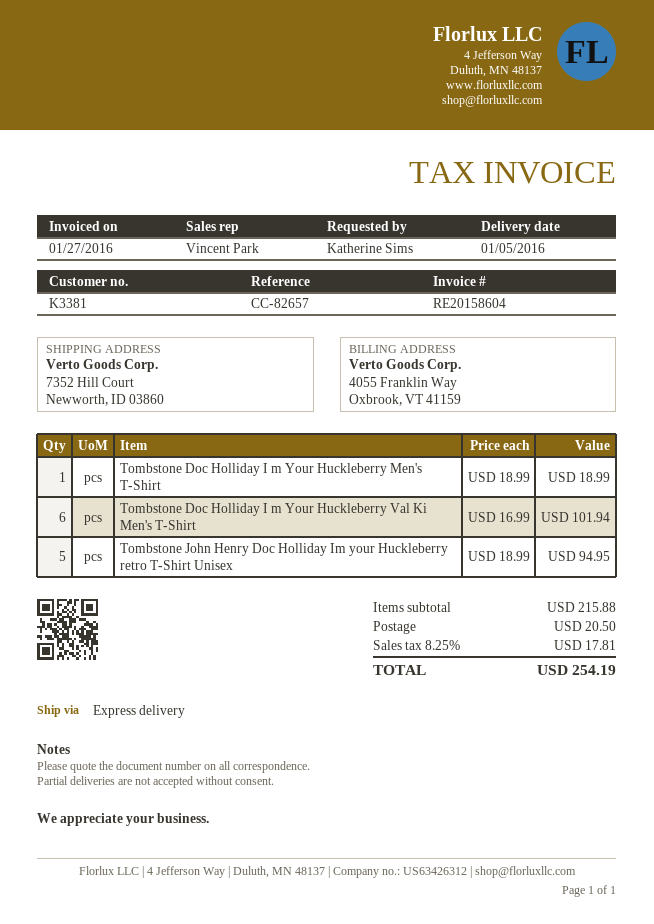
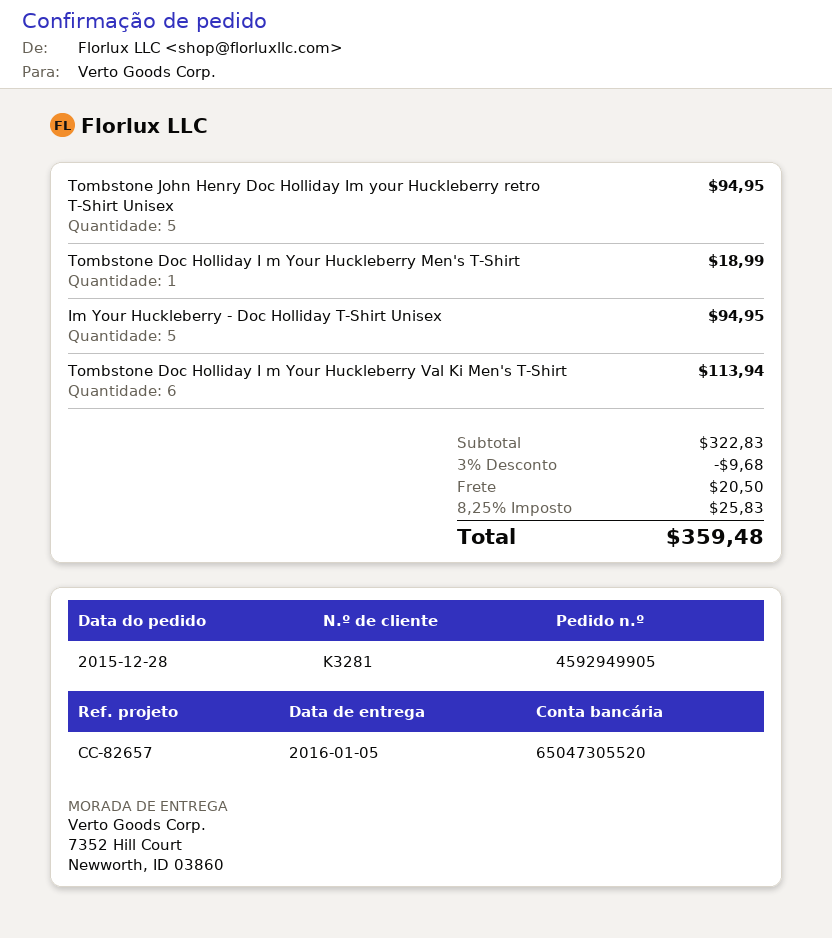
customer number: K3381 -> K3281
Tombstone Doc Holliday I m Your Huckleberry Val Ki Men's T-Shirt: 6 for 101.94 -> 6 for 113.94
Im Your Huckleberry - Doc Holliday T-Shirt Unisex: none -> 5 for 94.95
subtotal: 215.88 -> 322.83
discount: none -> 3% = 9.68
tax: 8.25% = 17.81 -> 8.25% = 25.83
total: 254.19 -> 359.48

